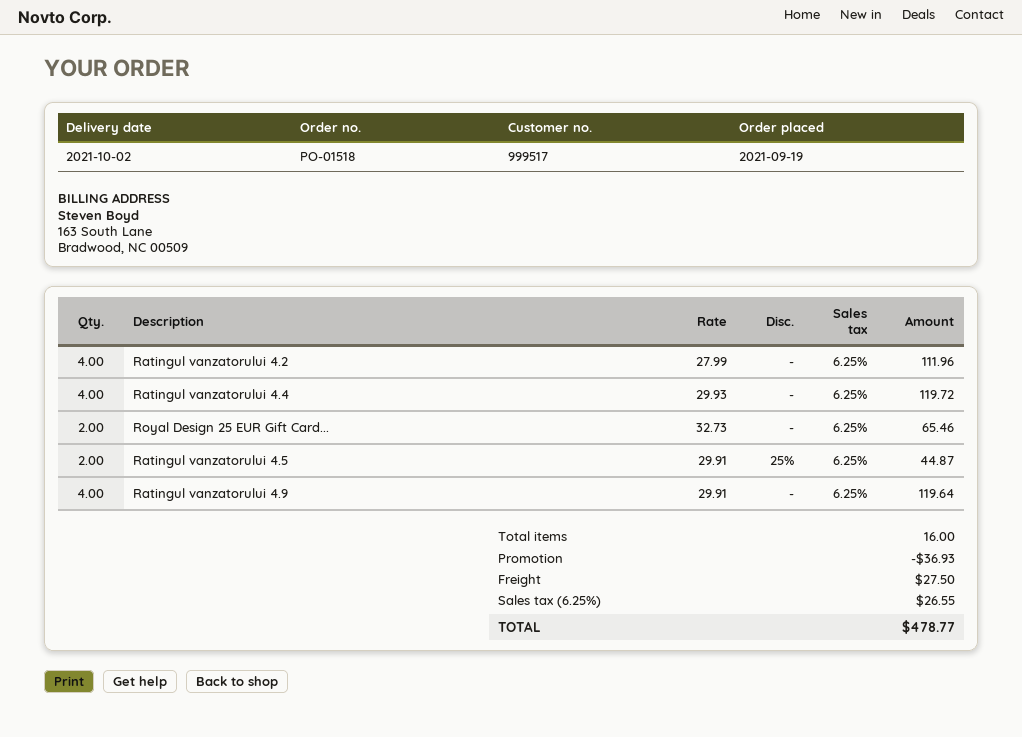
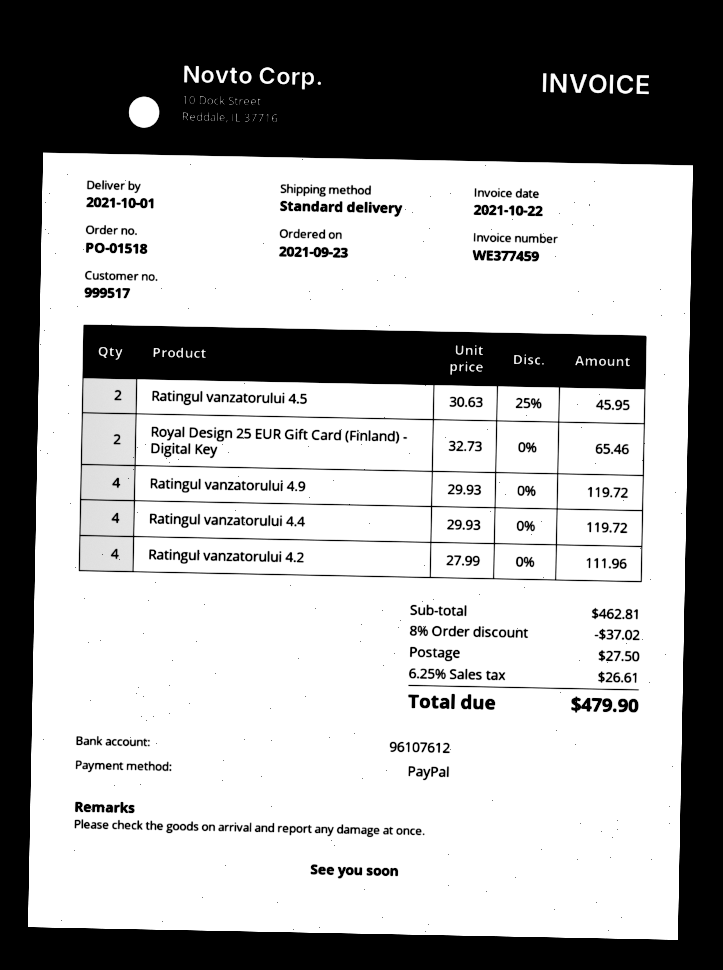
order date: 2021-09-19 -> 2021-09-23
delivery date: 2021-10-02 -> 2021-10-01
Ratingul vanzatorului 4.5: 2 x 29.91 - 25% = 44.87 -> 2 x 30.63 - 25% = 45.95
Ratingul vanzatorului 4.9: 4 x 29.91 = 119.64 -> 4 x 29.93 = 119.72
discount: 36.93 -> 37.02
tax: 6.25% = 26.55 -> 6.25% = 26.61
total: 478.77 -> 479.90

